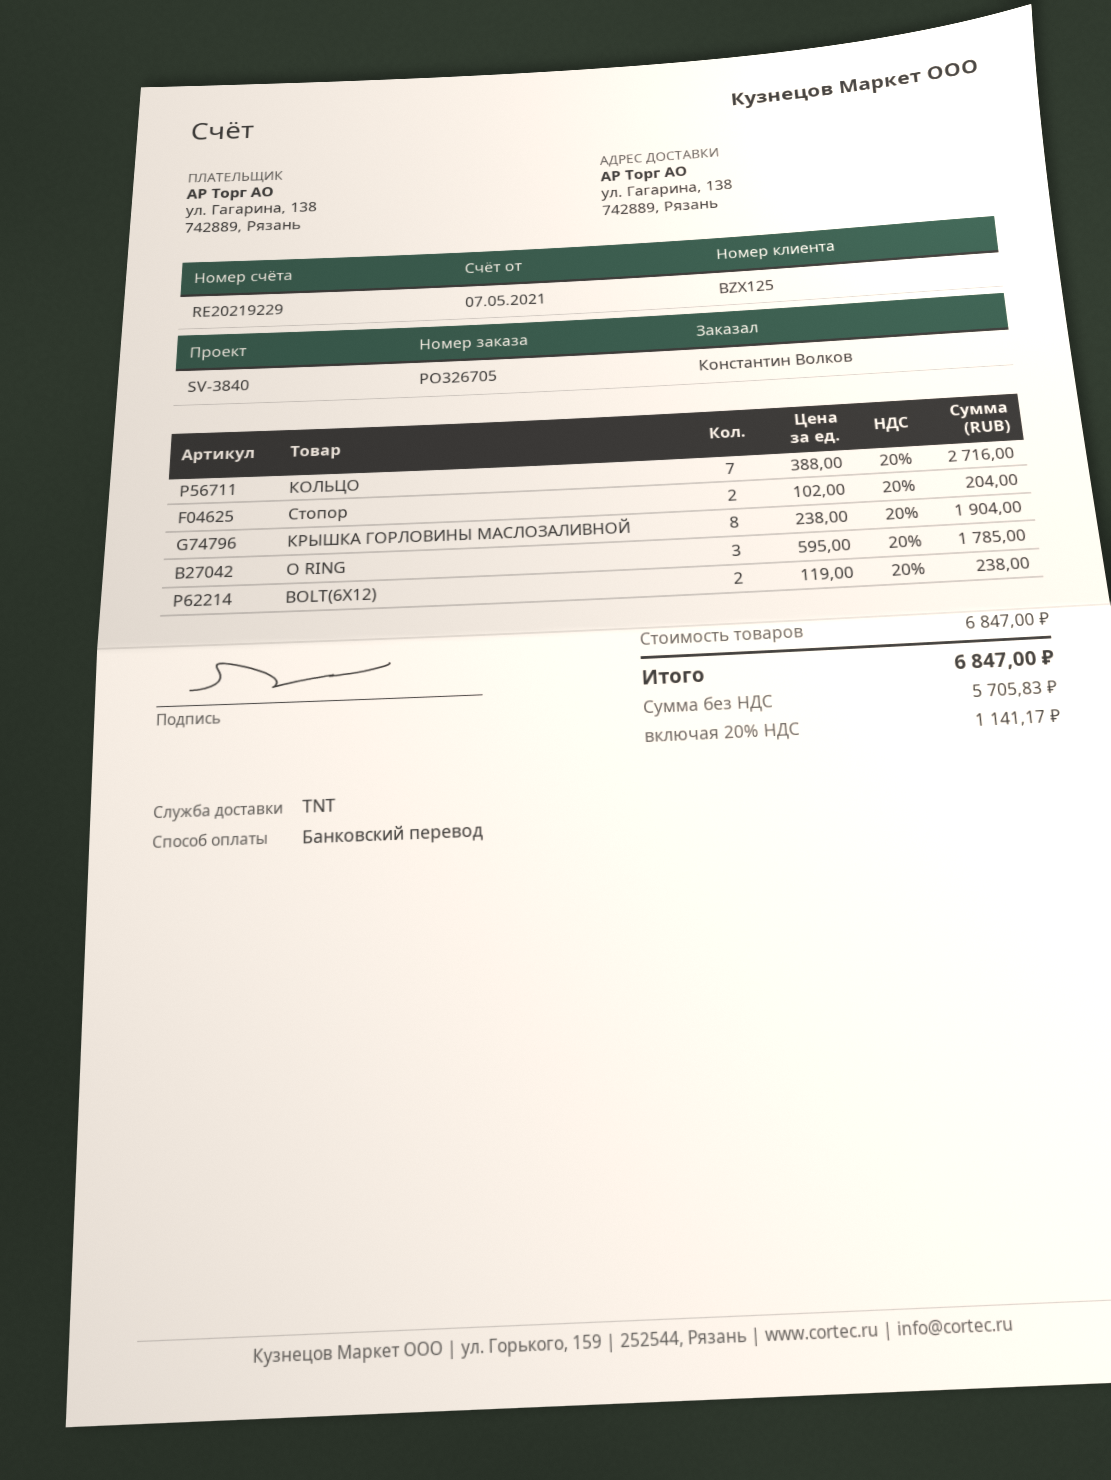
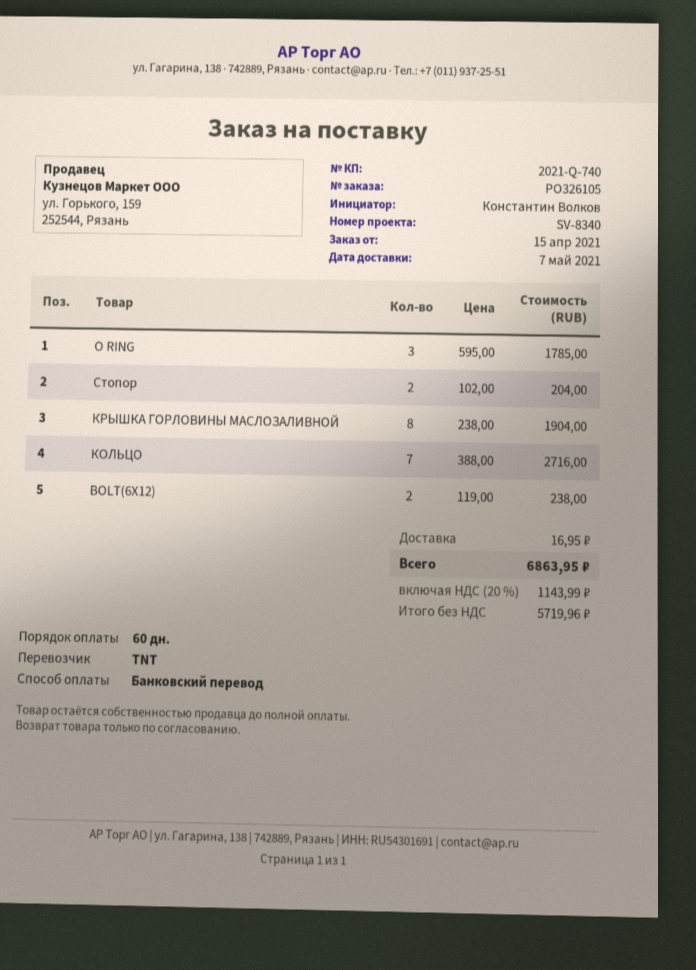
order number: PO326705 -> PO326105
reference: SV-3840 -> SV-8340
shipping: none -> 16.95
net: 5705.83 -> 5719.96
tax: 20% = 1141.17 -> 20% = 1143.99
total: 6847.00 -> 6863.95

